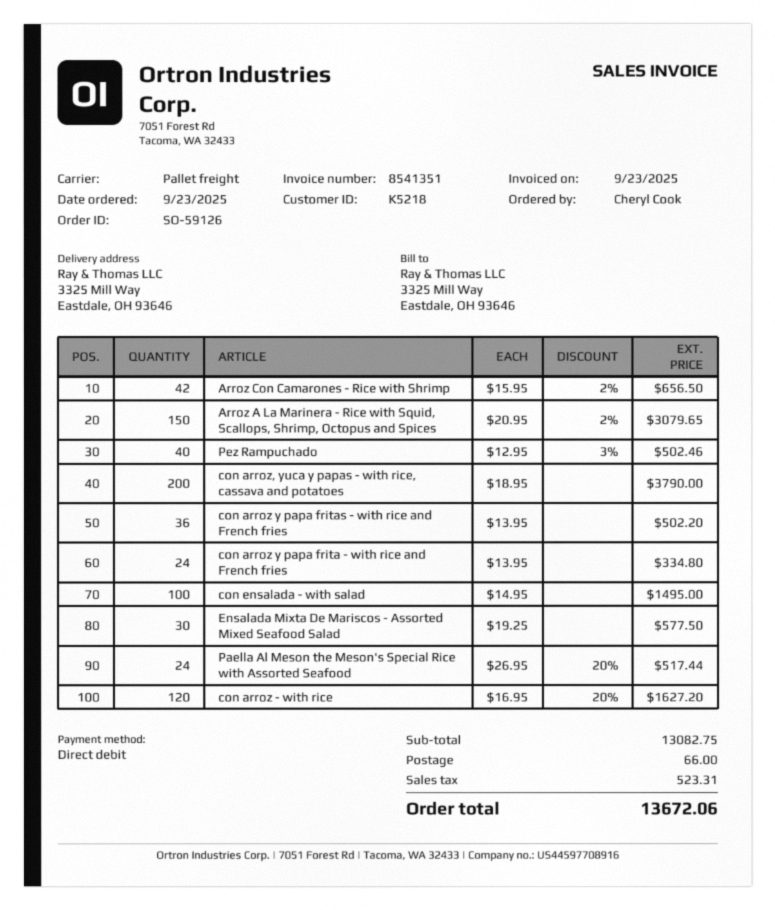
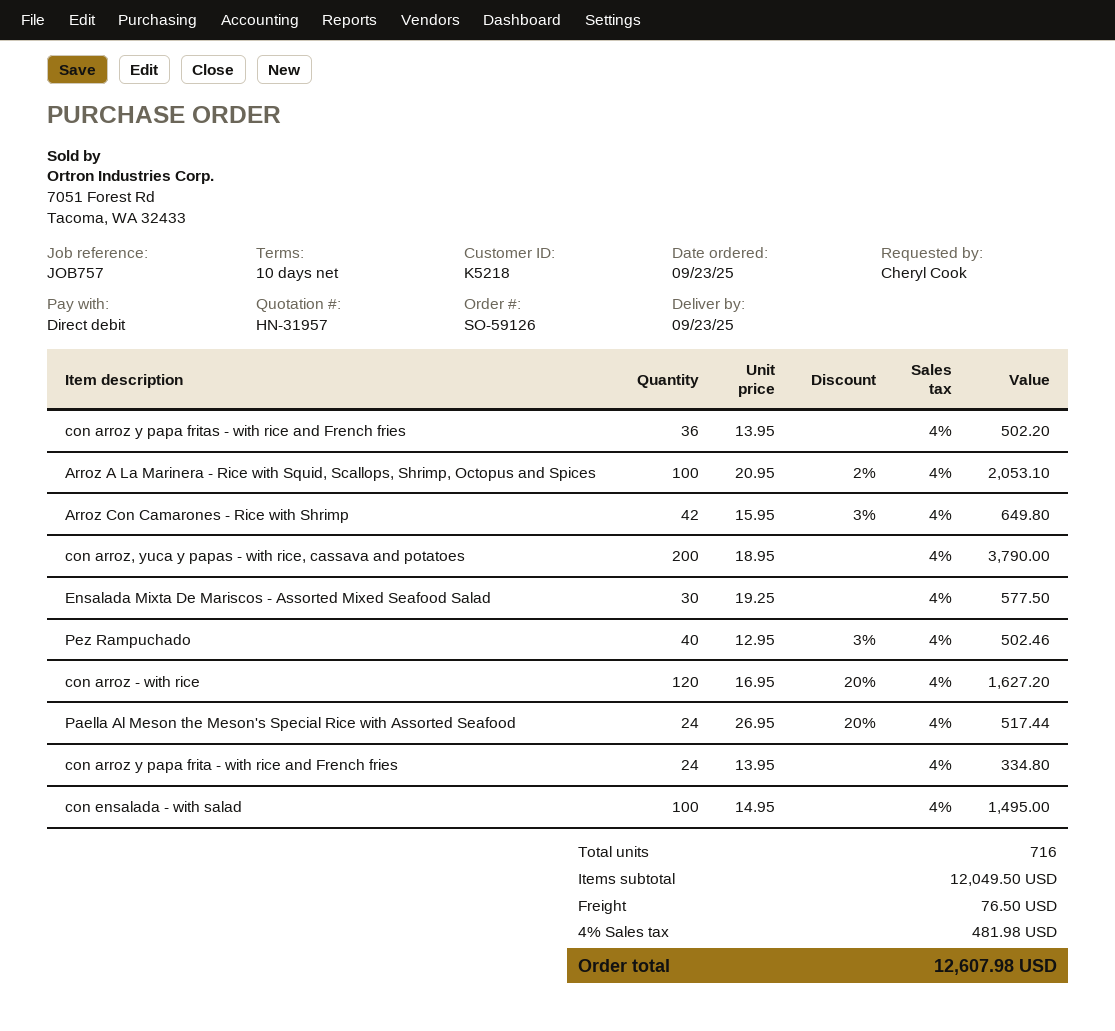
Arroz Con Camarones - Rice with Shrimp: 42 x 15.95 - 2% = 656.50 -> 42 x 15.95 - 3% = 649.80
Arroz A La Marinera - Rice with Squid, Scallops, Shrimp, Octopus and Spices: 150 x 20.95 - 2% = 3079.65 -> 100 x 20.95 - 2% = 2053.10
subtotal: 13082.75 -> 12049.50
shipping: 66.00 -> 76.50
tax: 523.31 -> 481.98
total: 13672.06 -> 12607.98

